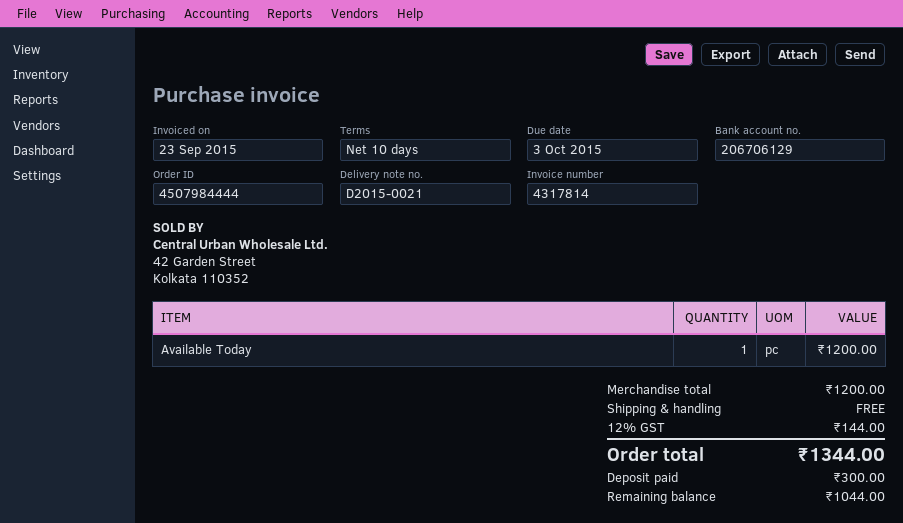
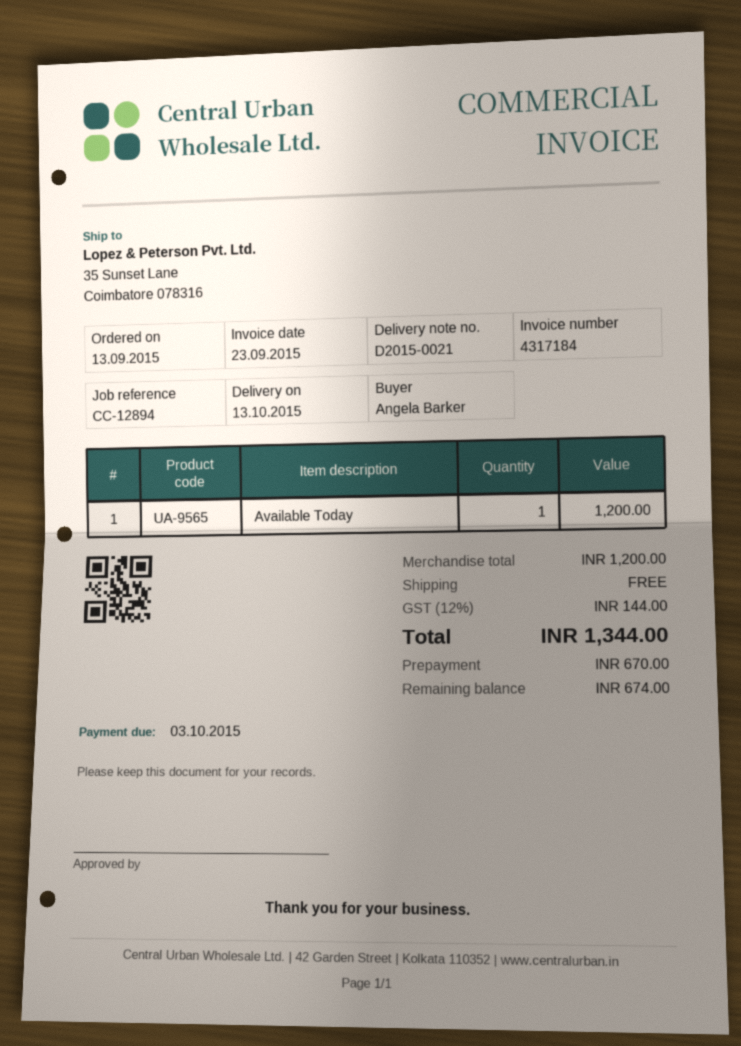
invoice number: 4317814 -> 4317184
deposit: 300.00 -> 670.00
balance: 1044.00 -> 674.00

